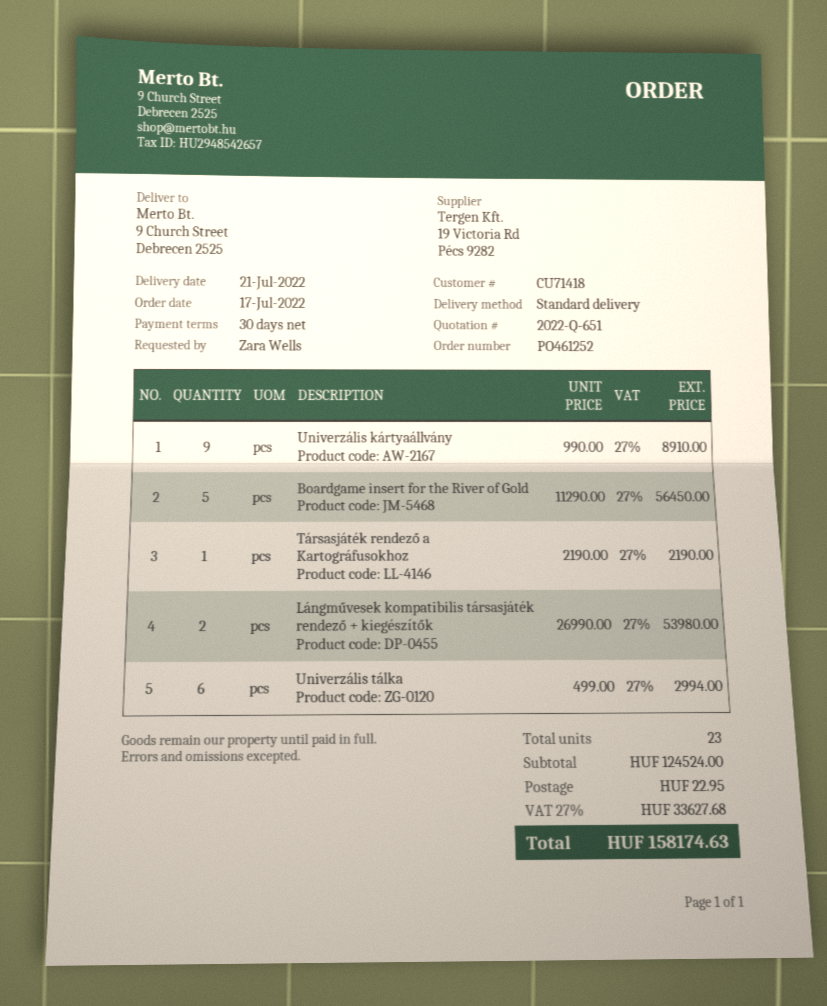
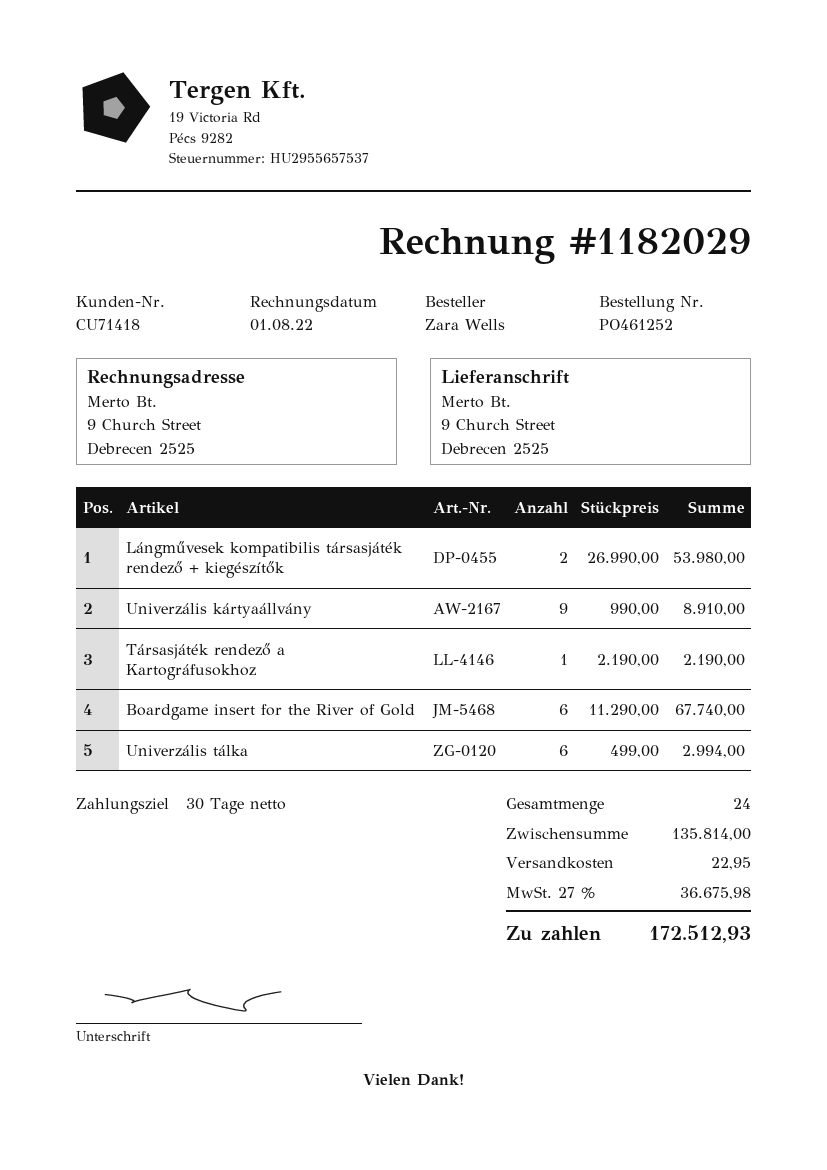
Boardgame insert for the River of Gold: 5 x 11290.00 = 56450.00 -> 6 x 11290.00 = 67740.00
total quantity: 23 -> 24
subtotal: 124524.00 -> 135814.00
tax: 27% = 33627.68 -> 27% = 36675.98
total: 158174.63 -> 172512.93

